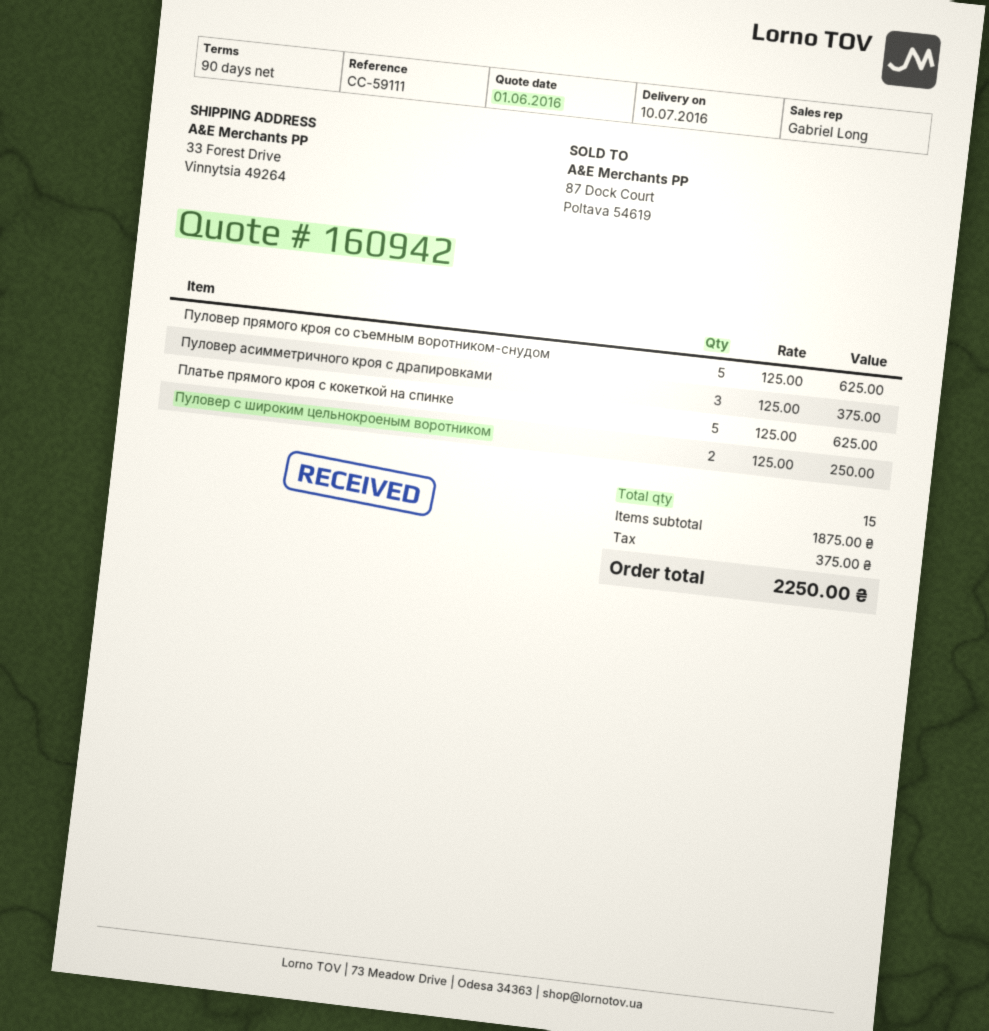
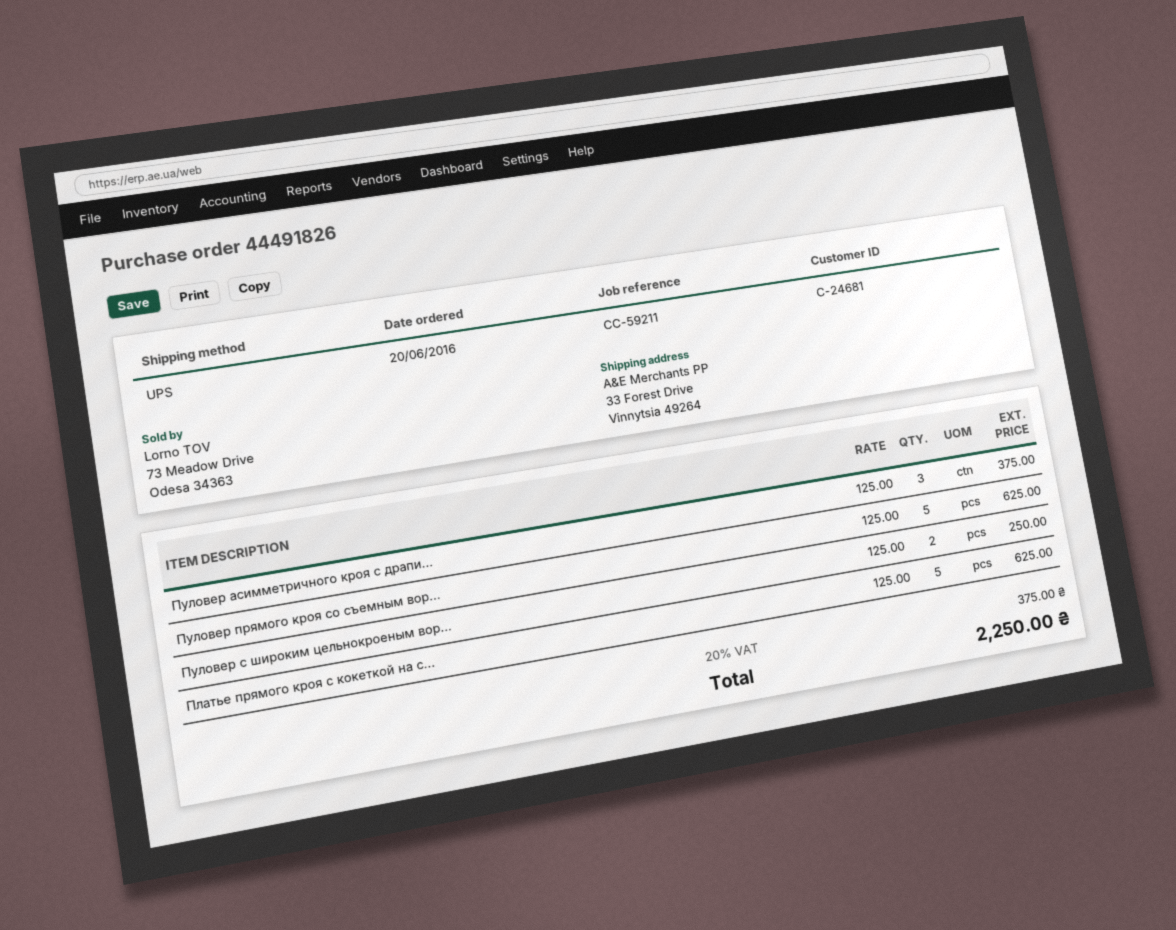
reference: CC-59111 -> CC-59211

